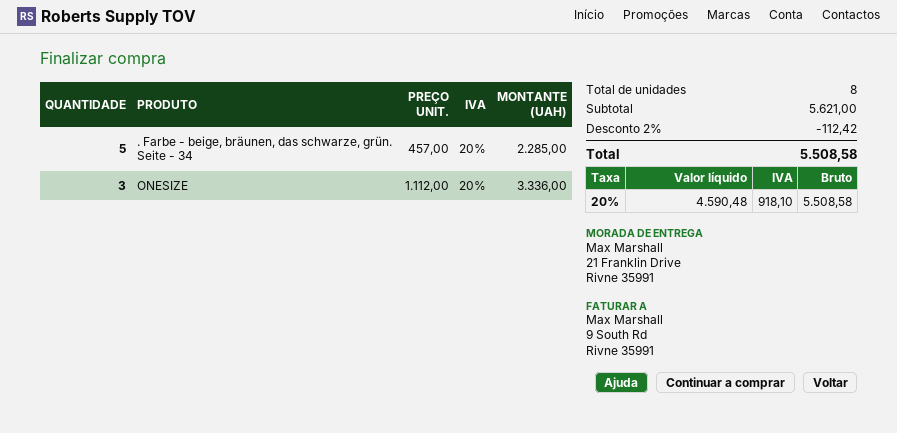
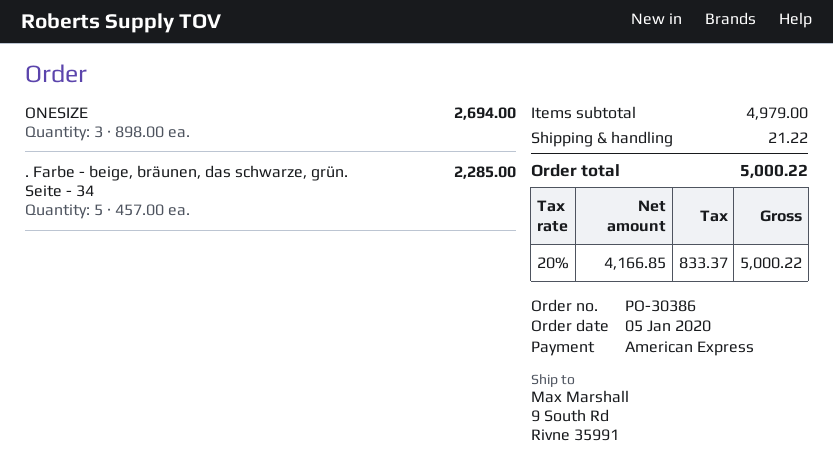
ship to: 21 Franklin Drive, Rivne 35991 -> 9 South Rd, Rivne 35991
ONESIZE: 3 x 1112.00 = 3336.00 -> 3 x 898.00 = 2694.00
subtotal: 5621.00 -> 4979.00
discount: 2% = 112.42 -> none
shipping: none -> 21.22
net: 4590.48 -> 4166.85
tax: 20% = 918.10 -> 20% = 833.37
total: 5508.58 -> 5000.22

